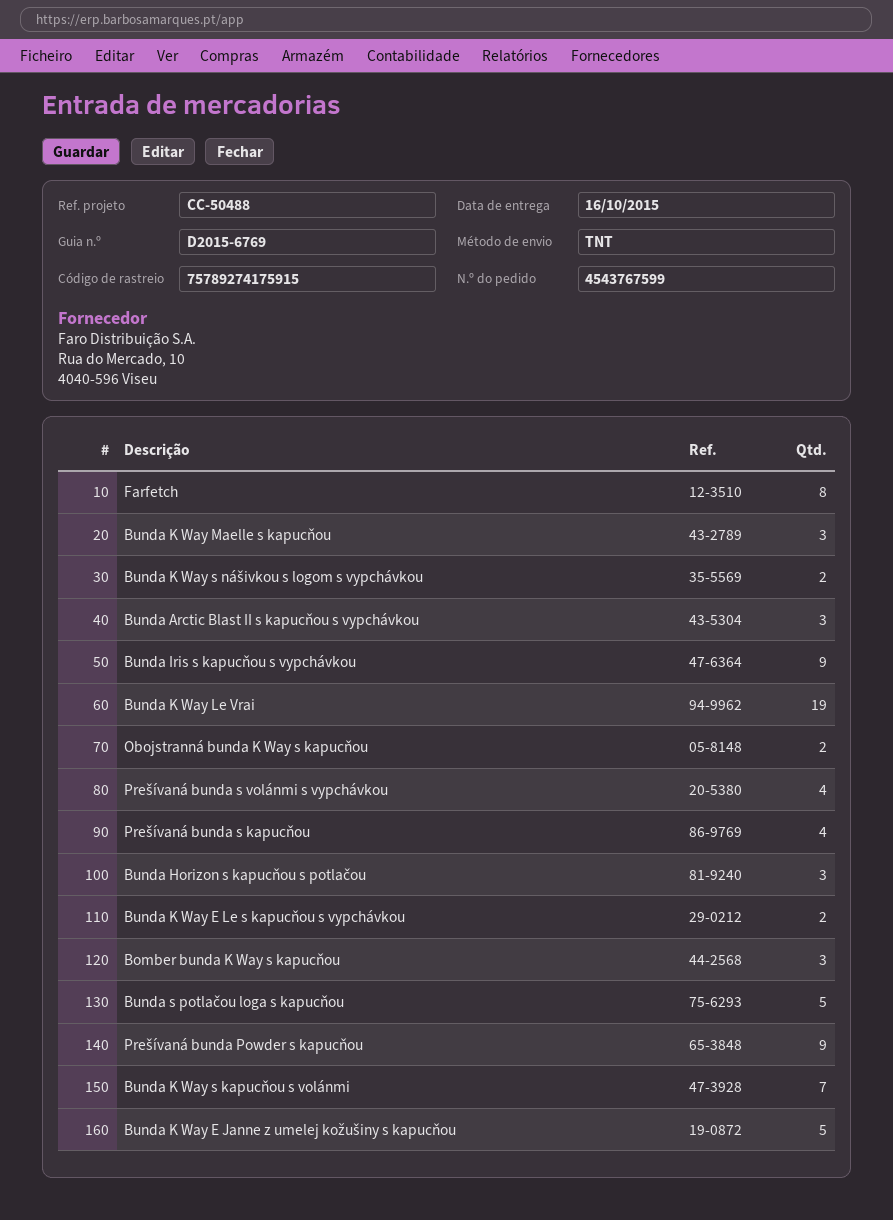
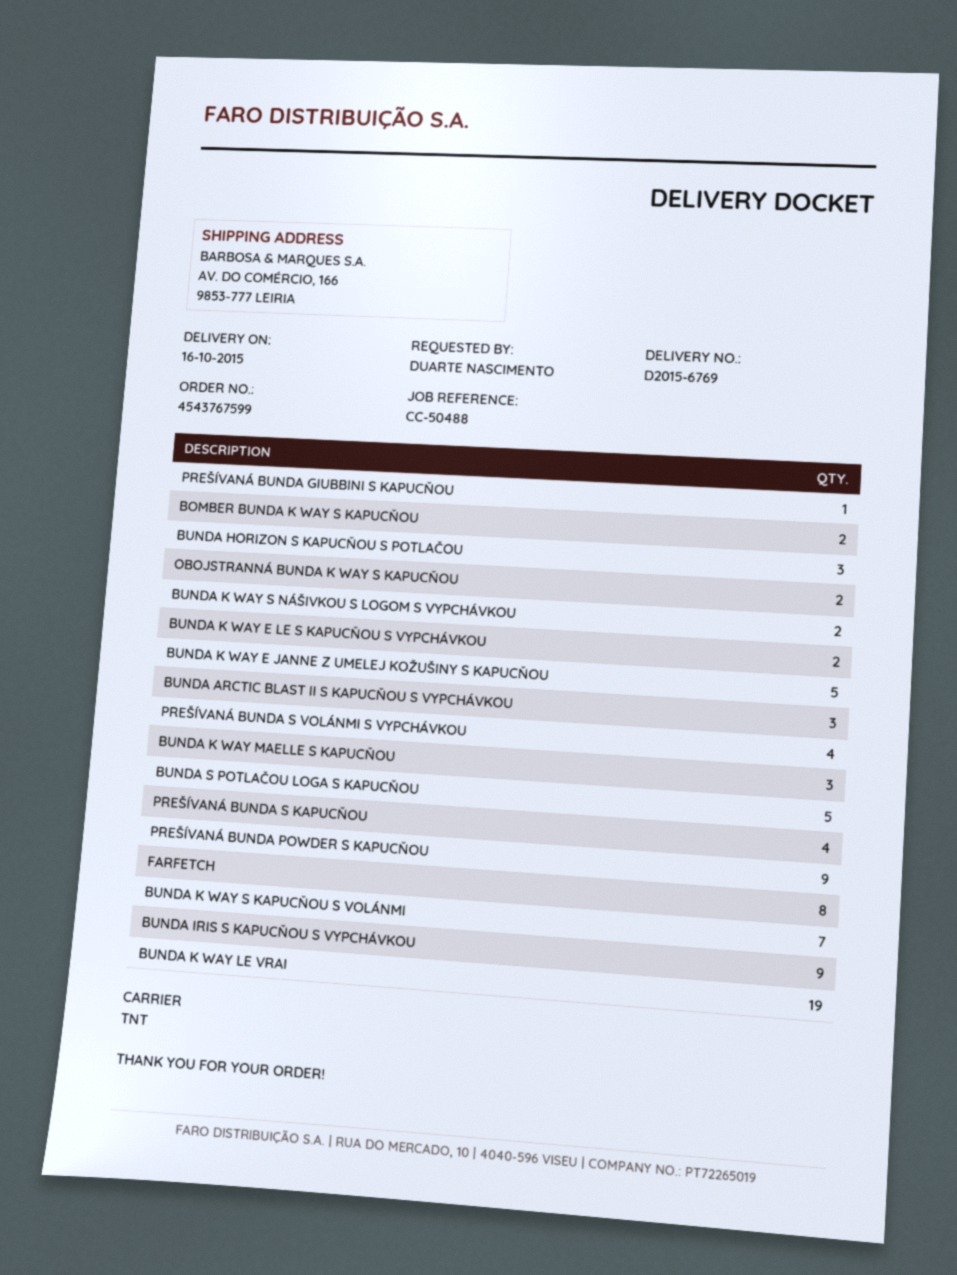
Bomber bunda K Way s kapucňou: 3 -> 2
PREŠÍVANÁ BUNDA GIUBBINI S KAPUCŇOU: none -> 1

